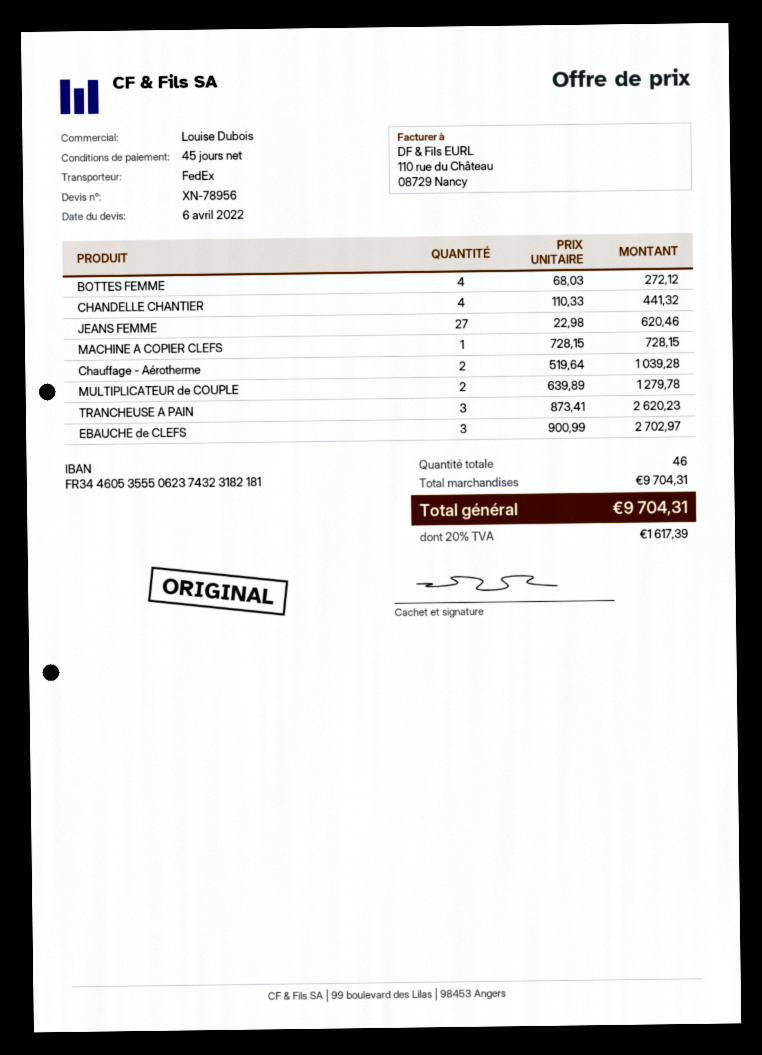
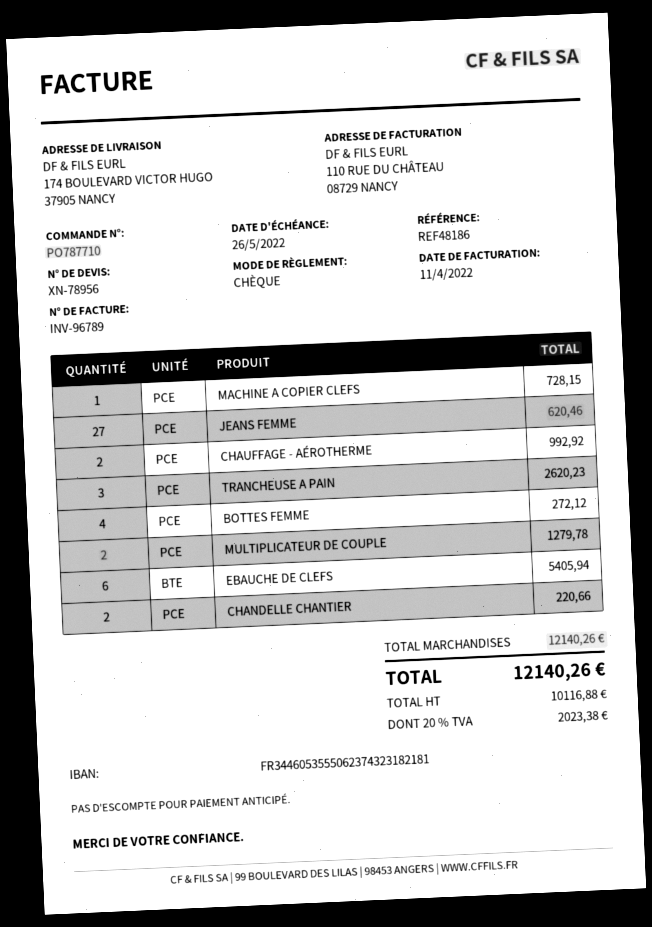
CHANDELLE CHANTIER: 4 for 441.32 -> 2 for 220.66
Chauffage - Aérotherme: 2 for 1039.28 -> 2 for 992.92
EBAUCHE de CLEFS: 3 for 2702.97 -> 6 for 5405.94
subtotal: 9704.31 -> 12140.26
tax: 20% = 1617.39 -> 20% = 2023.38
total: 9704.31 -> 12140.26

